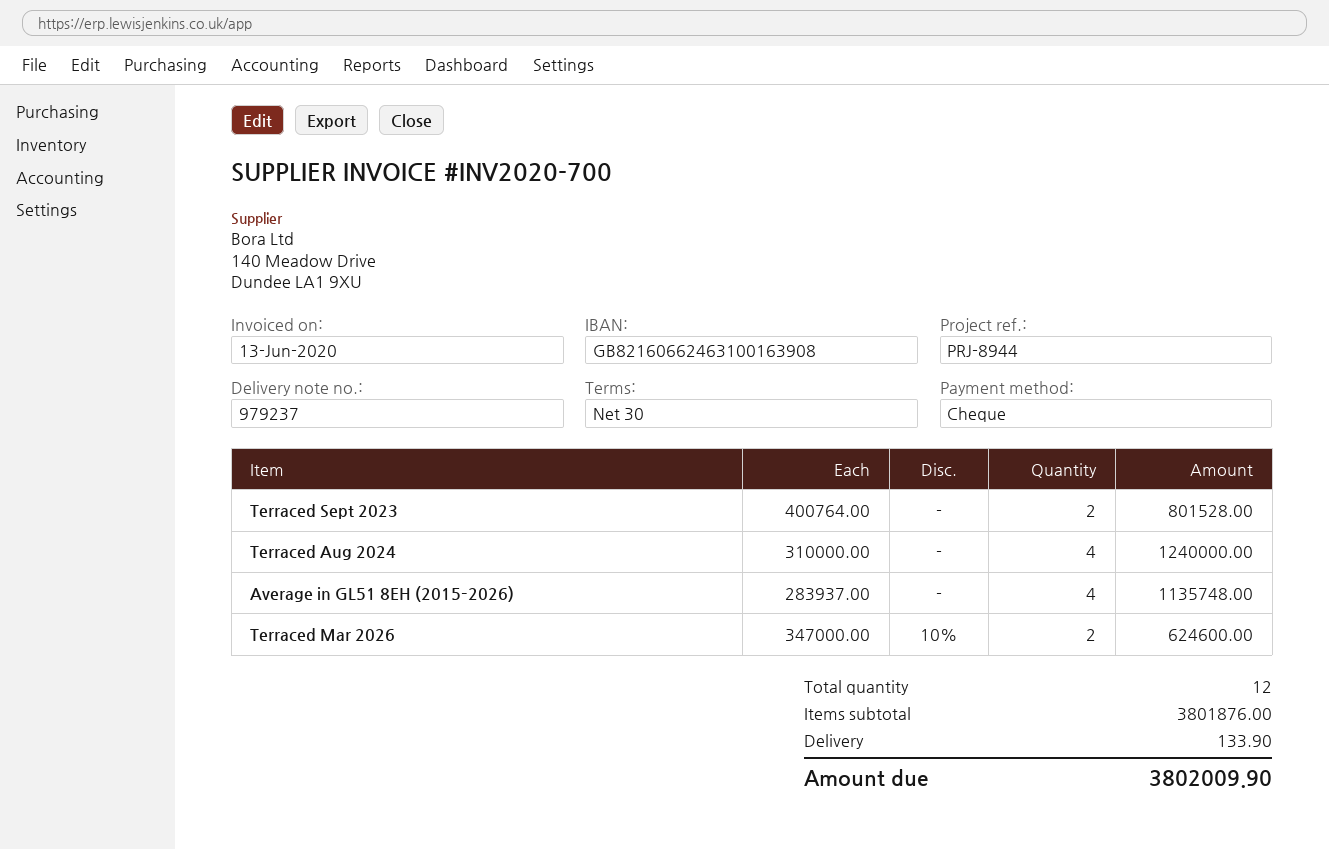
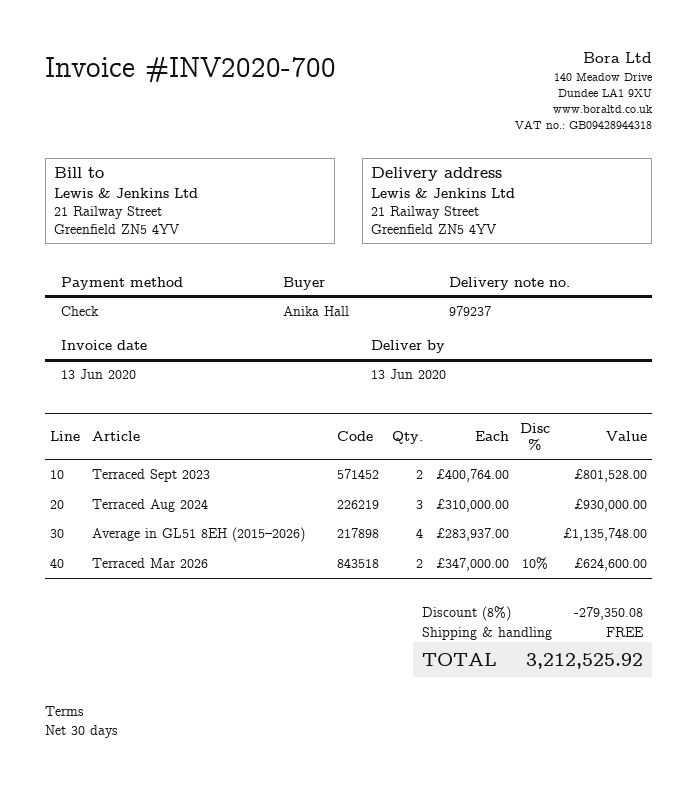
Terraced Aug 2024: 4 x 310000.00 = 1240000.00 -> 3 x 310000.00 = 930000.00
discount: none -> 8% = 279350.08
shipping: 133.90 -> 0.00
total: 3802009.90 -> 3212525.92

